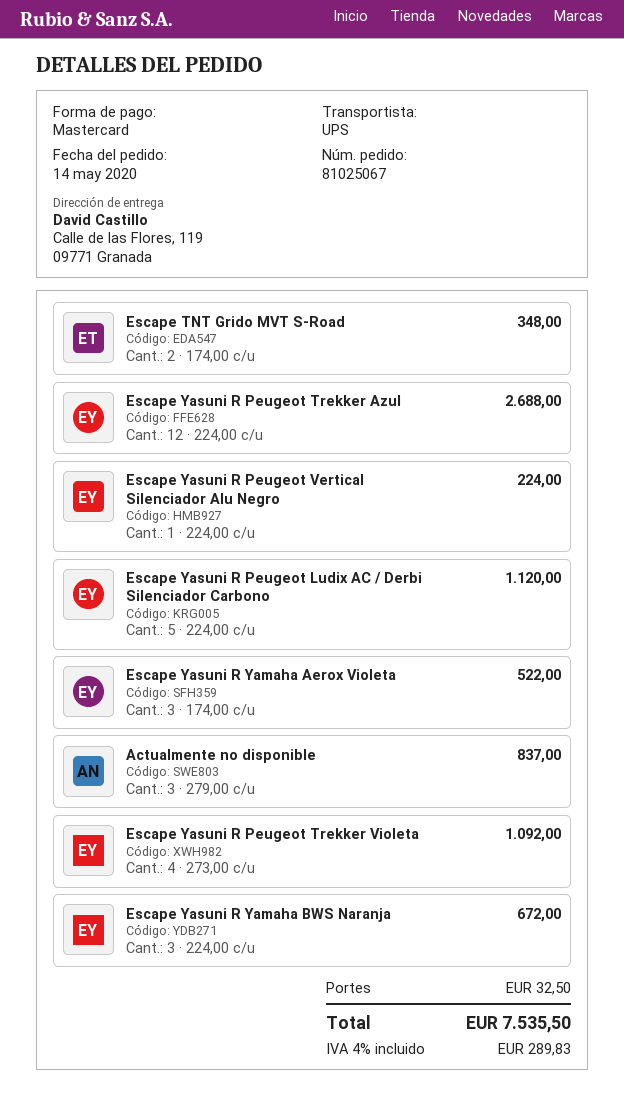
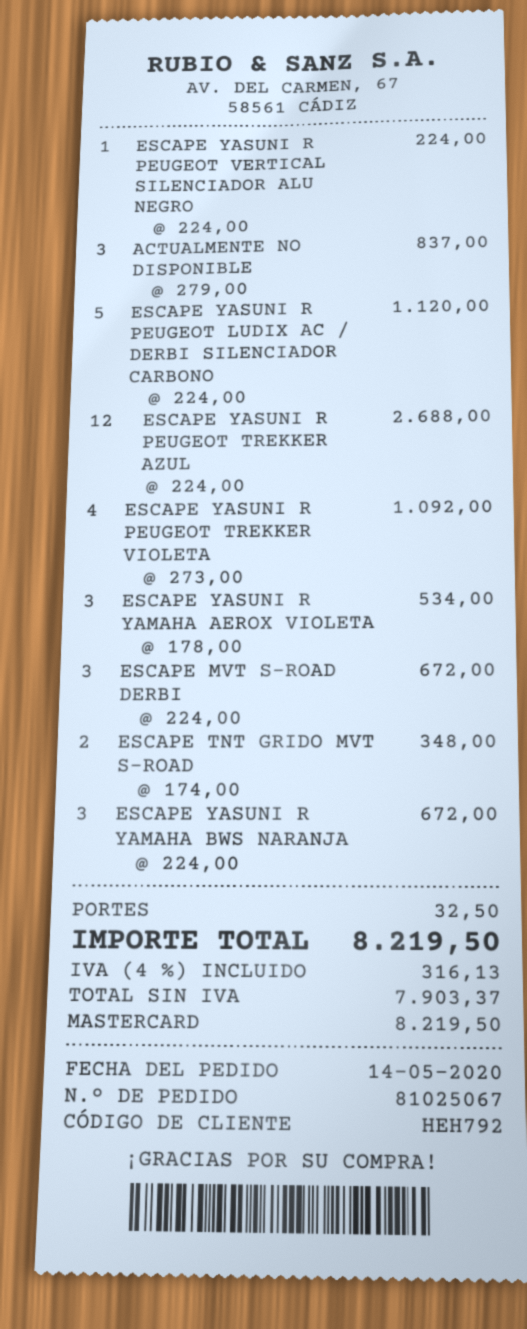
Escape Yasuni R Yamaha Aerox Violeta: 3 x 174.00 = 522.00 -> 3 x 178.00 = 534.00
ESCAPE MVT S-ROAD DERBI: none -> 3 x 224.00 = 672.00
tax: 4% = 289.83 -> 4% = 316.13
total: 7535.50 -> 8219.50

